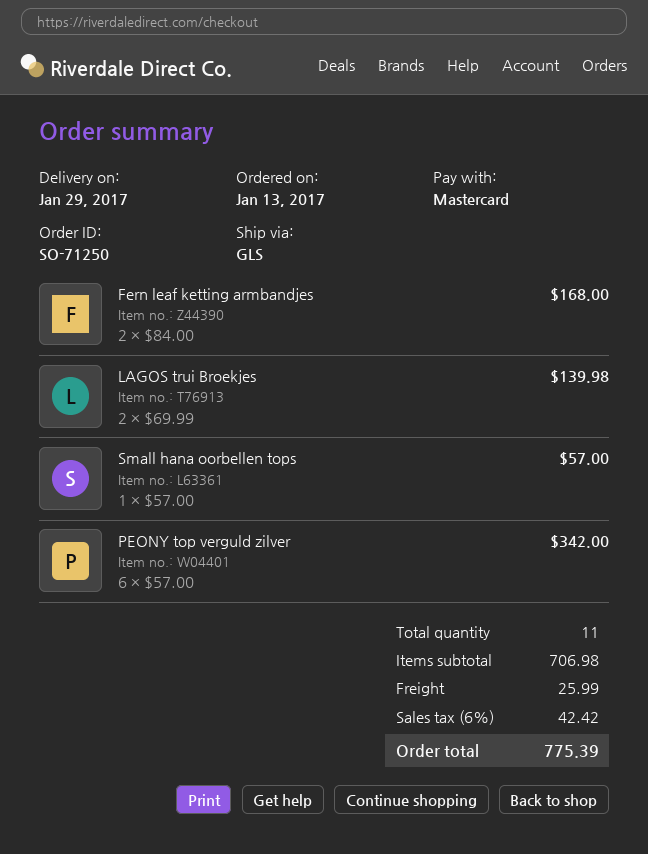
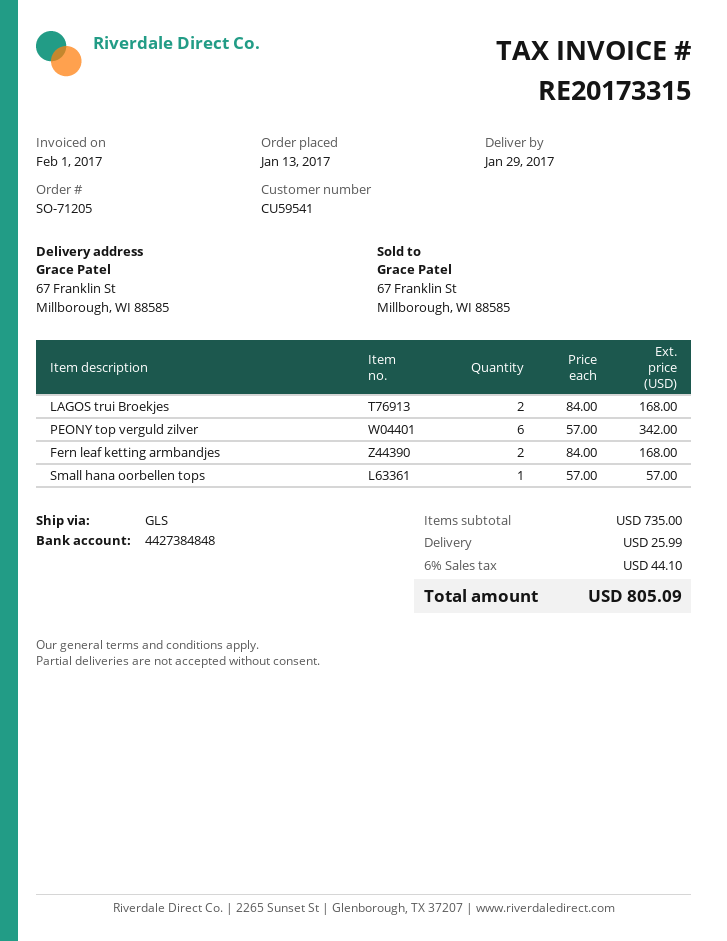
order number: SO-71250 -> SO-71205
LAGOS trui Broekjes: 2 x 69.99 = 139.98 -> 2 x 84.00 = 168.00
subtotal: 706.98 -> 735.00
tax: 6% = 42.42 -> 6% = 44.10
total: 775.39 -> 805.09

